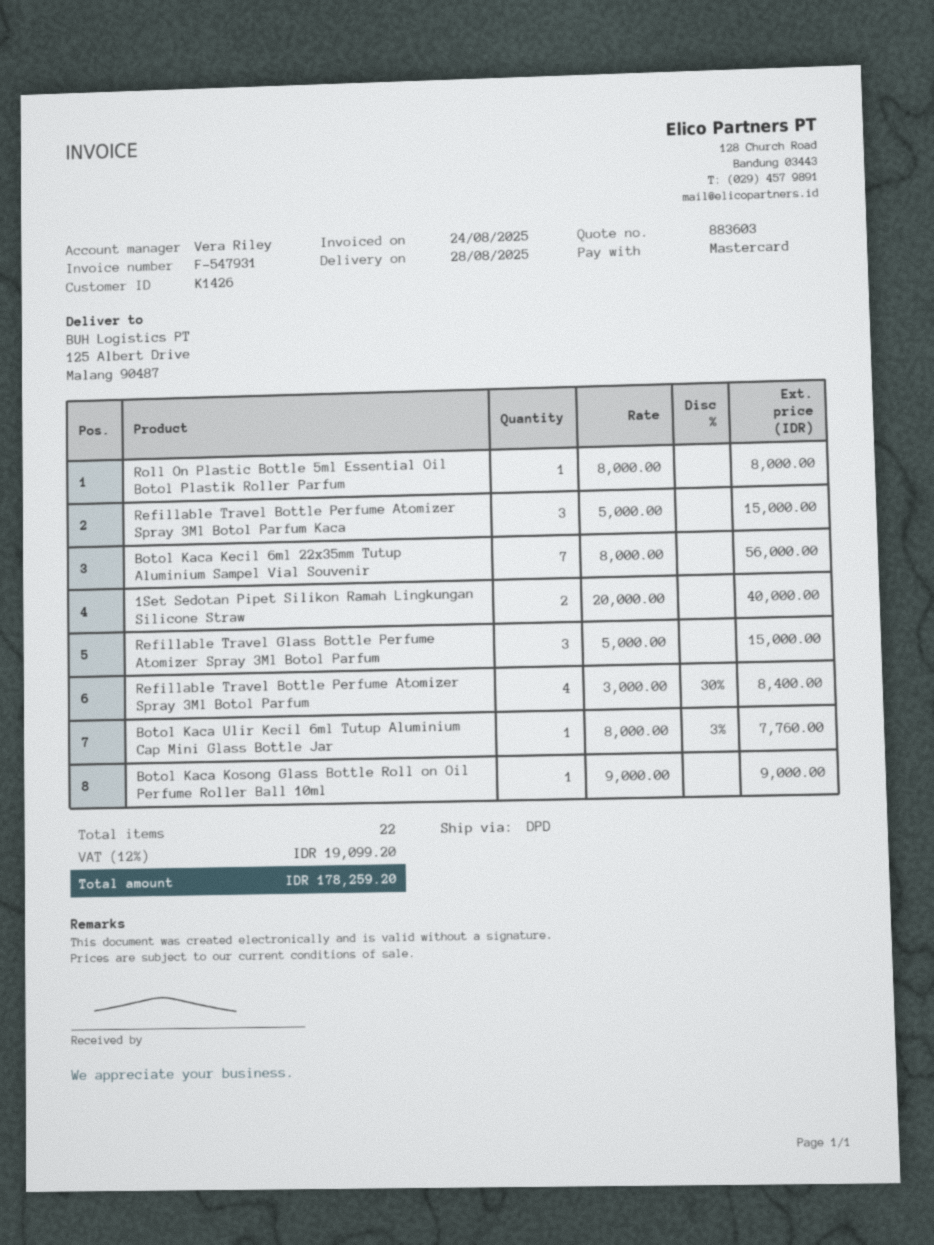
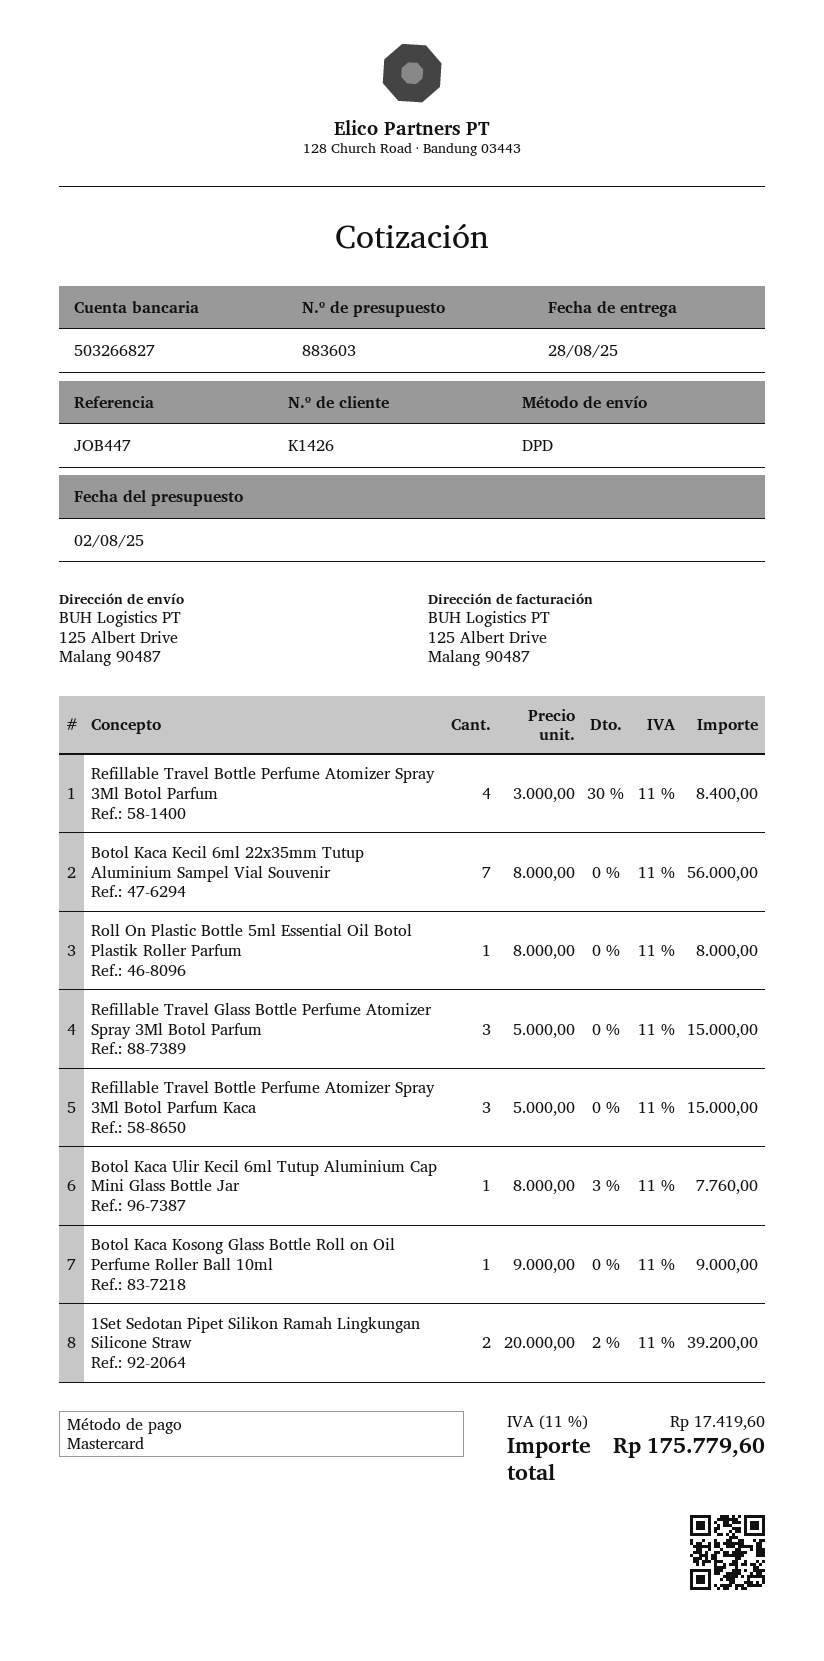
1Set Sedotan Pipet Silikon Ramah Lingkungan Silicone Straw: 2 x 20000.00 = 40000.00 -> 2 x 20000.00 - 2% = 39200.00
tax: 12% = 19099.20 -> 11% = 17419.60
total: 178259.20 -> 175779.60

